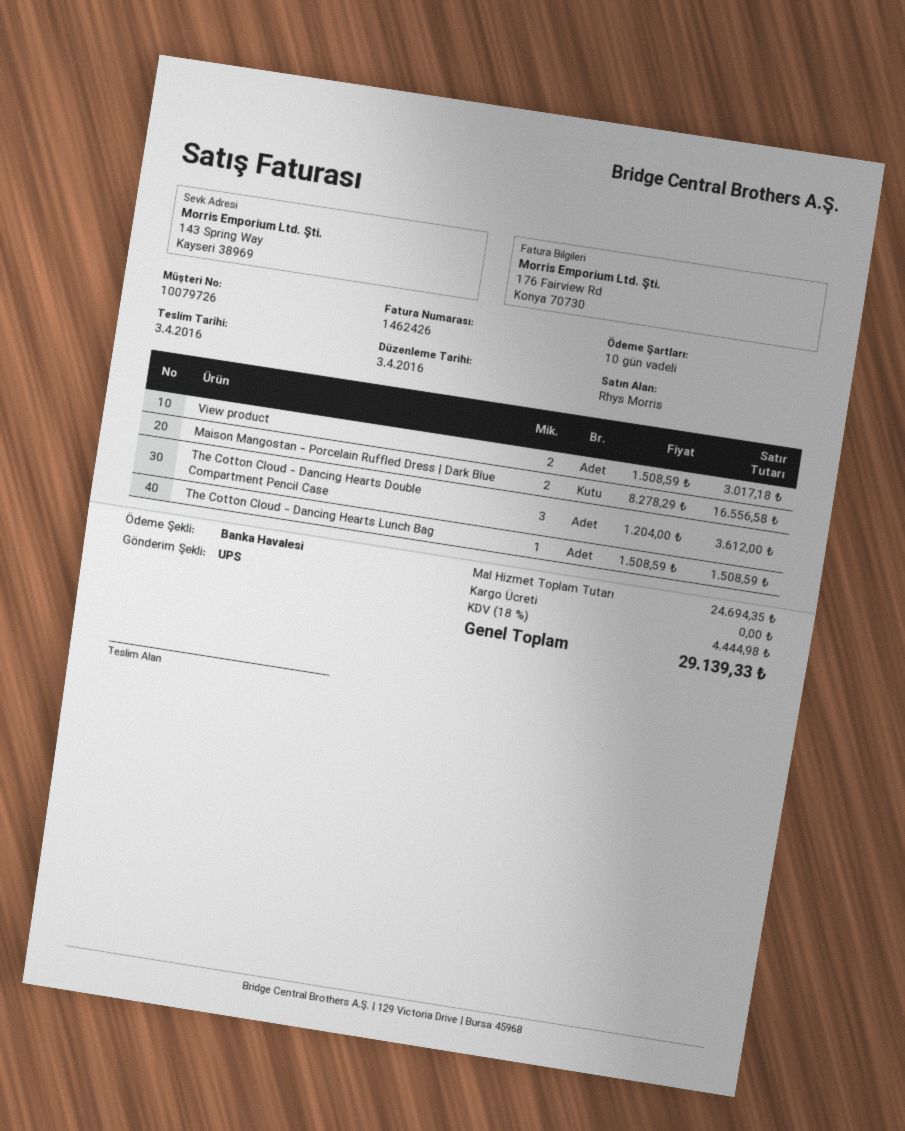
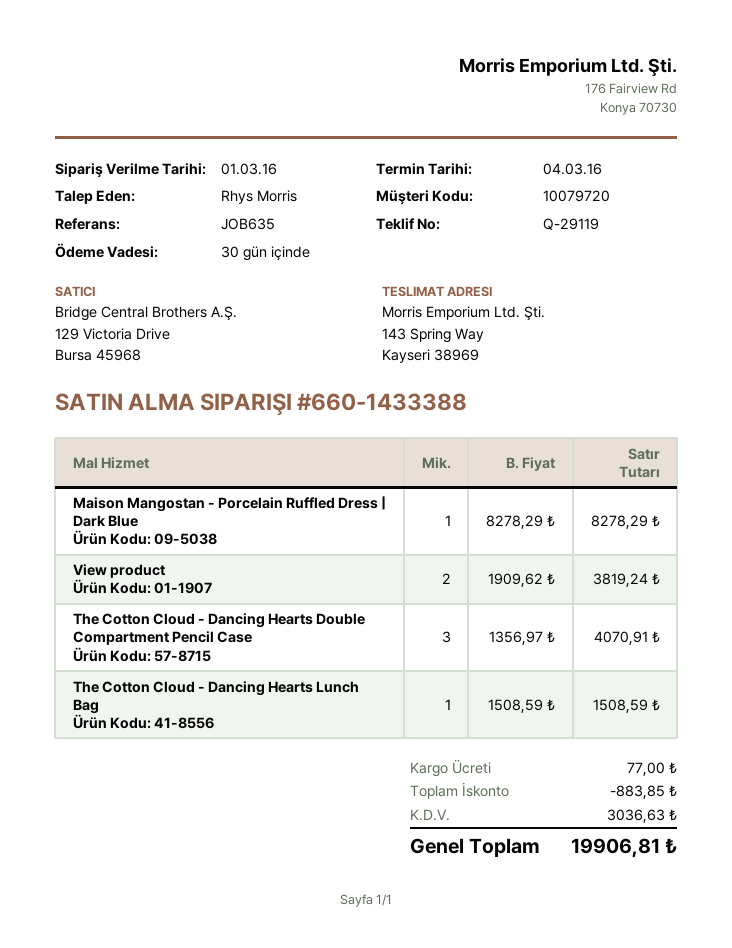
delivery date: 2016-04-03 -> 2016-03-04
payment terms: 10 days -> 30 days
customer number: 10079726 -> 10079720
View product: 2 x 1508.59 = 3017.18 -> 2 x 1909.62 = 3819.24
Maison Mangostan - Porcelain Ruffled Dress | Dark Blue: 2 x 8278.29 = 16556.58 -> 1 x 8278.29 = 8278.29
The Cotton Cloud - Dancing Hearts Double Compartment Pencil Case: 3 x 1204.00 = 3612.00 -> 3 x 1356.97 = 4070.91
discount: none -> 883.85
shipping: 0.00 -> 77.00
tax: 4444.98 -> 3036.63
total: 29139.33 -> 19906.81

